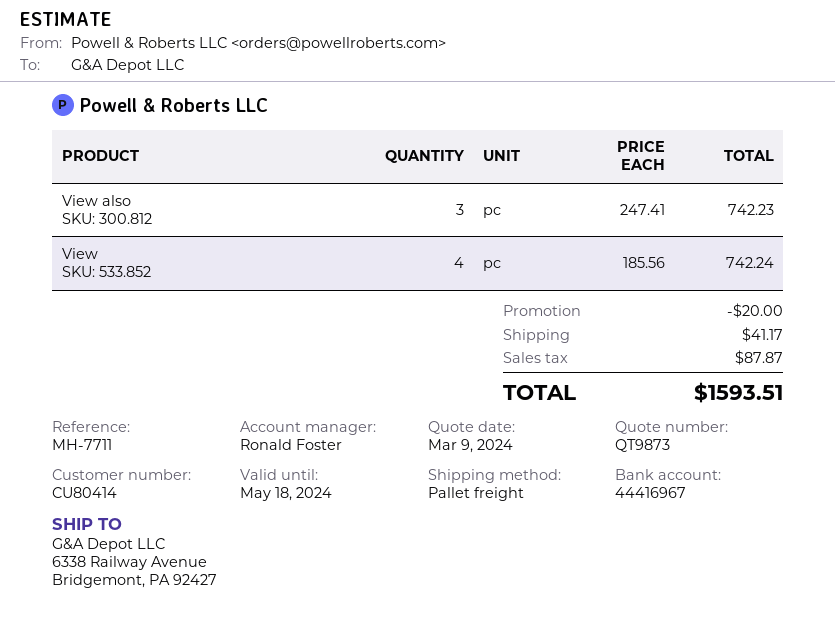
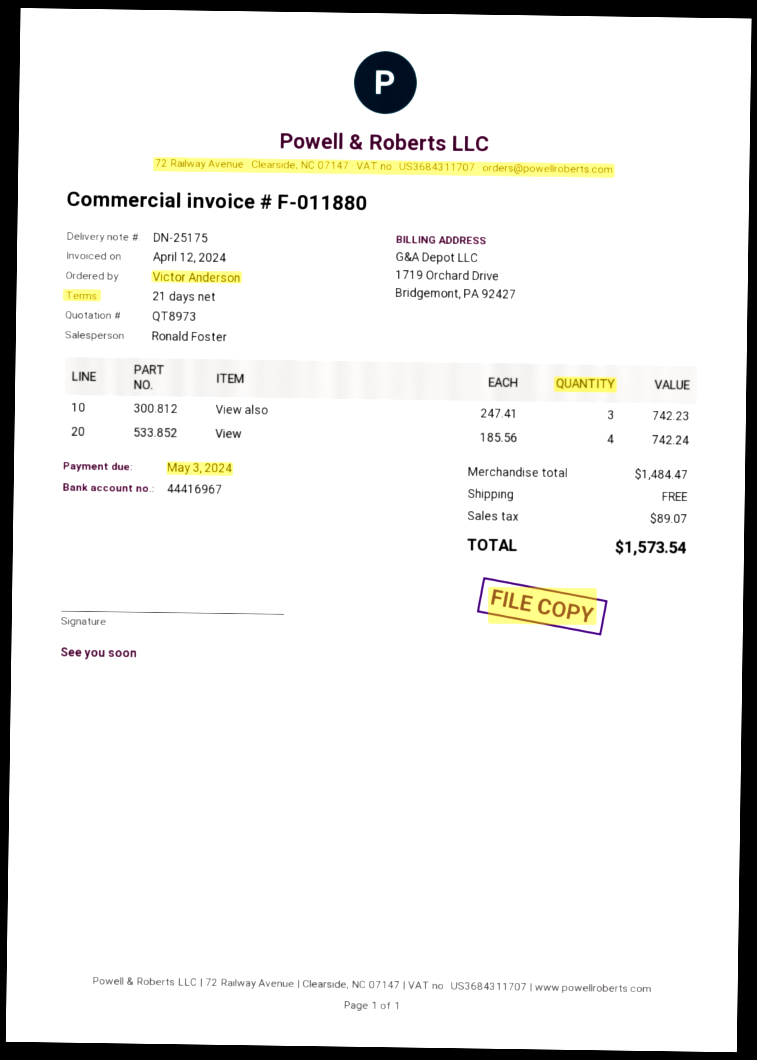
quote number: QT9873 -> QT8973
discount: 20.00 -> none
shipping: 41.17 -> 0.00
tax: 87.87 -> 89.07
total: 1593.51 -> 1573.54

